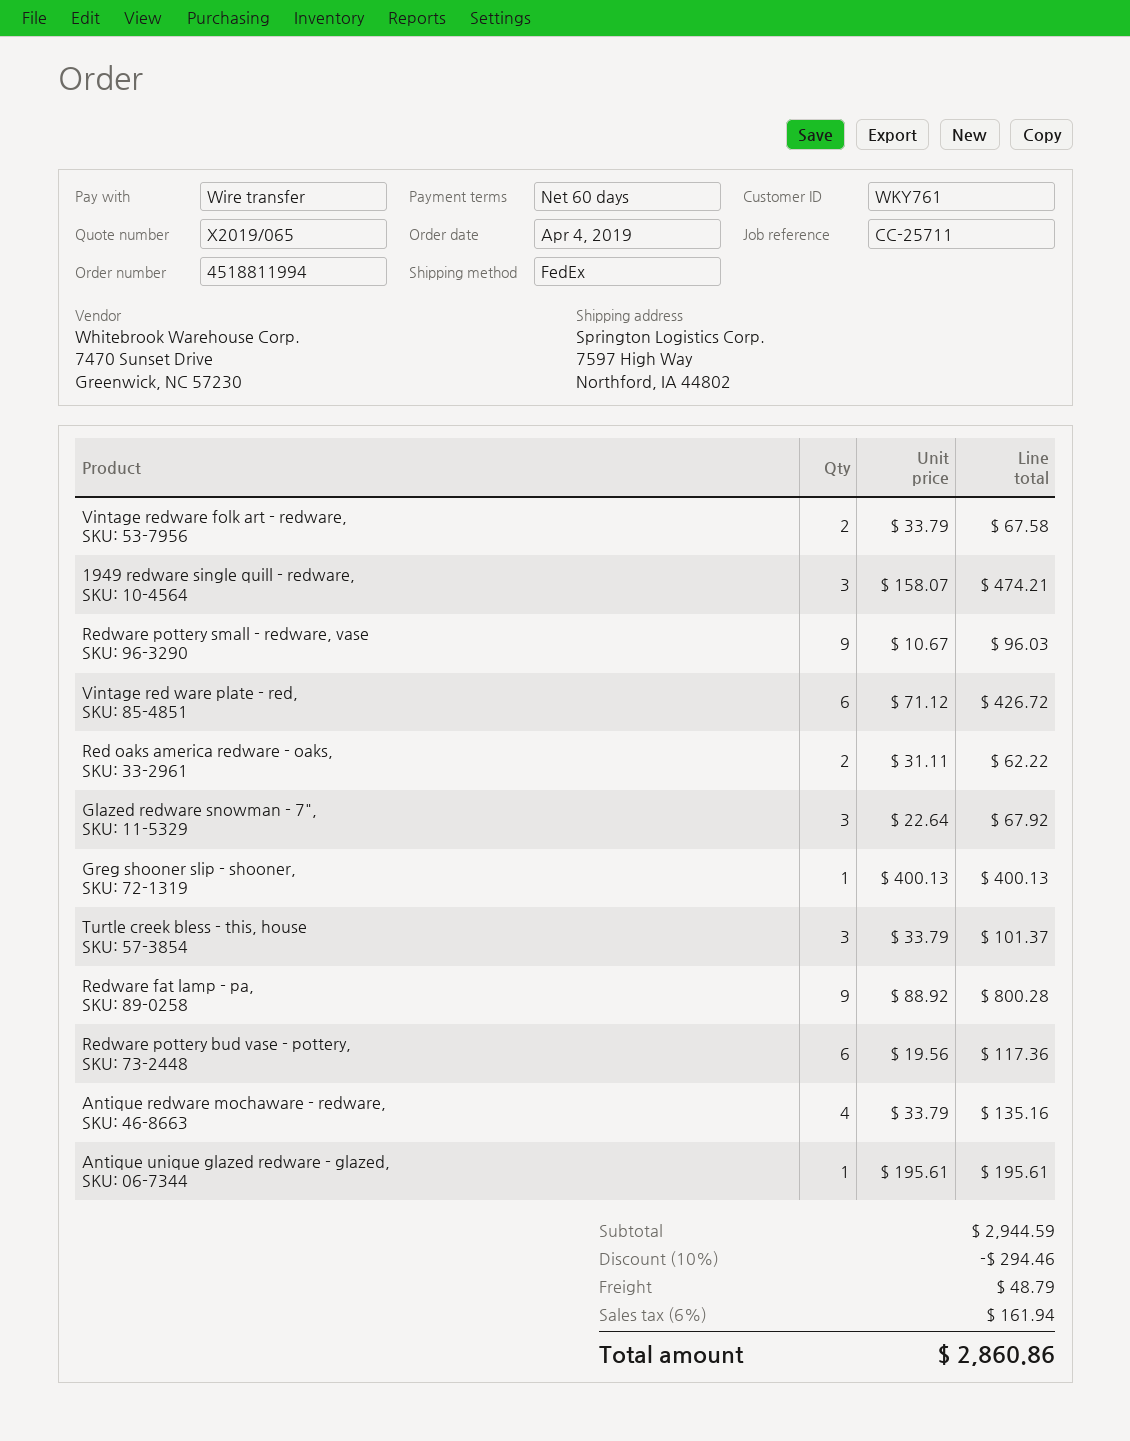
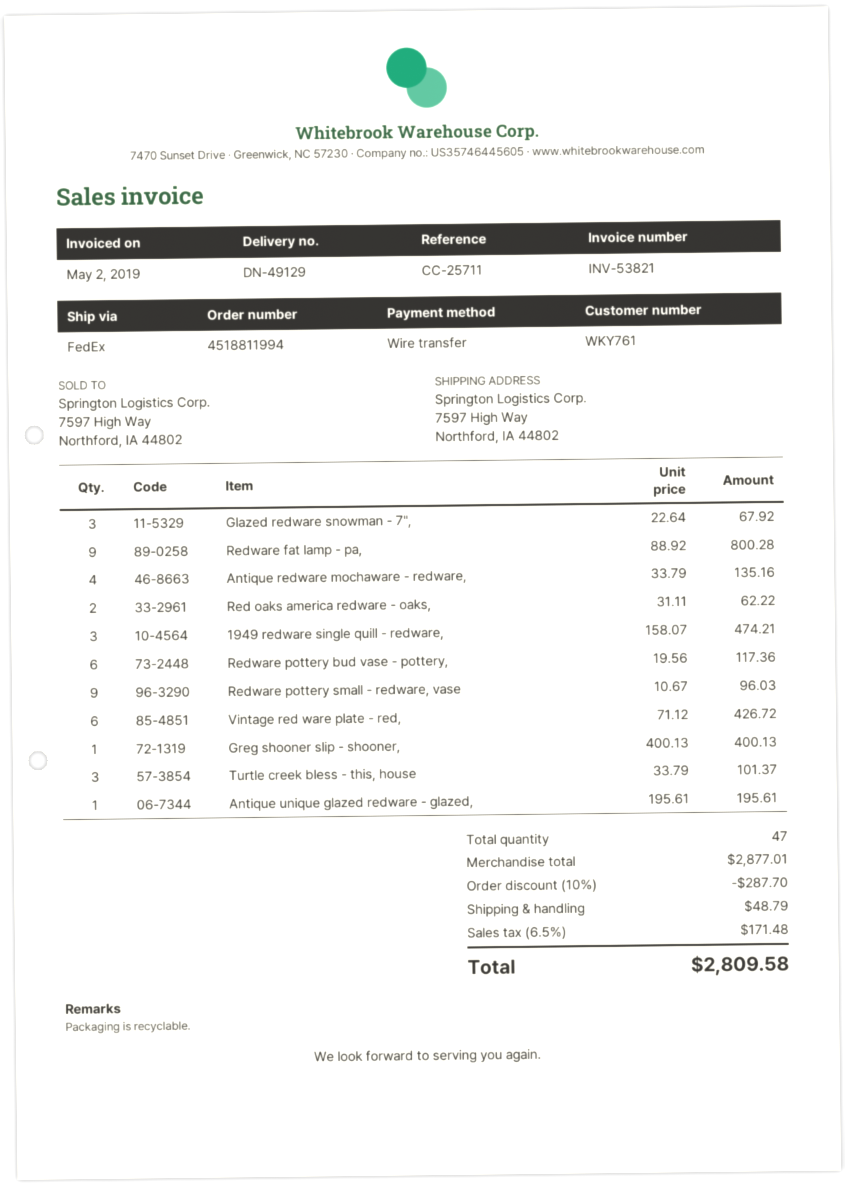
Vintage redware folk art - redware,: 2 x 33.79 = 67.58 -> none
subtotal: 2944.59 -> 2877.01
discount: 10% = 294.46 -> 10% = 287.70
tax: 6% = 161.94 -> 6.5% = 171.48
total: 2860.86 -> 2809.58

